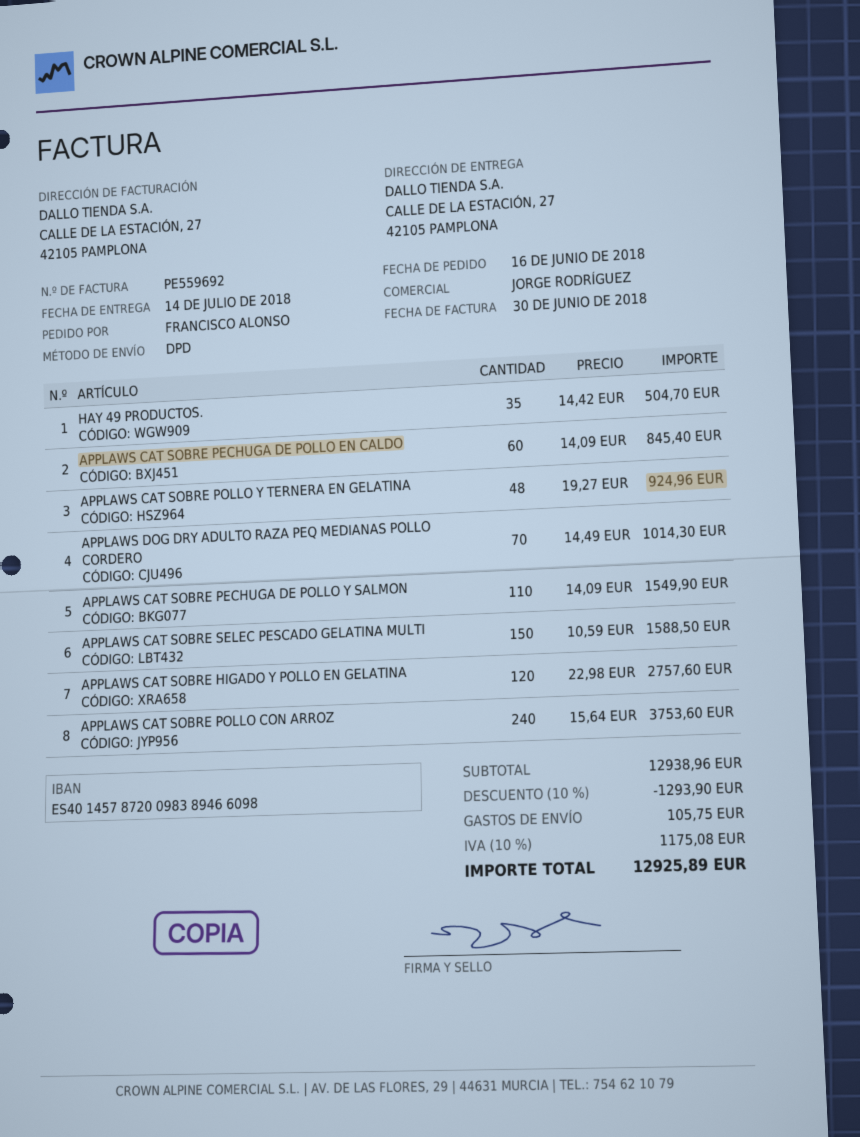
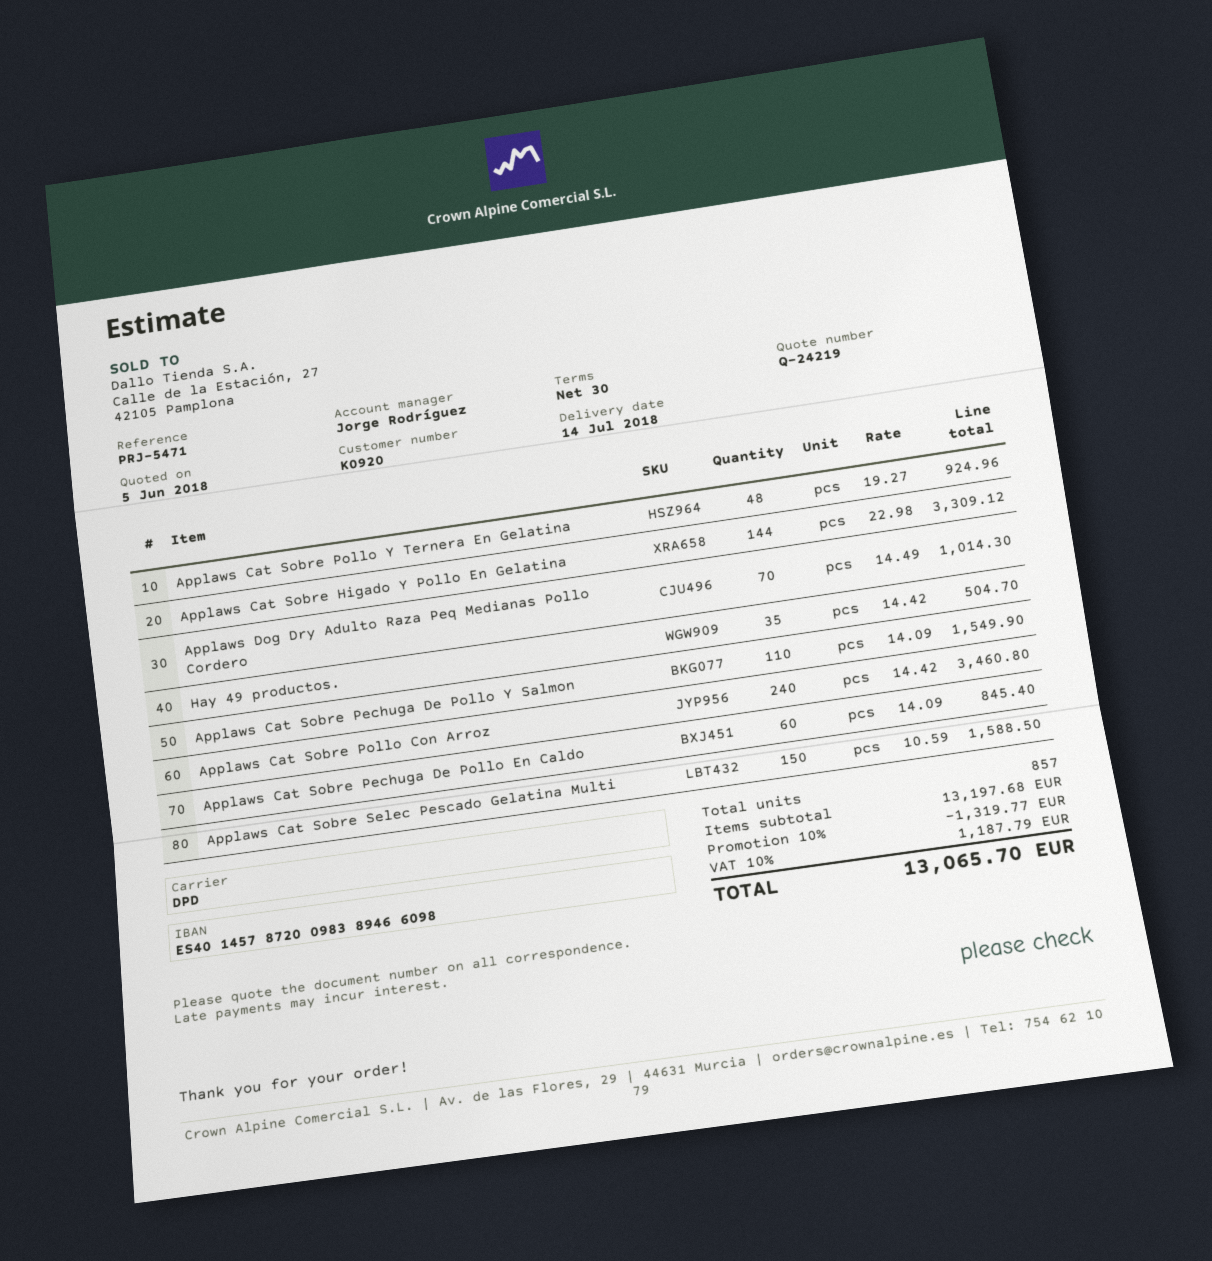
APPLAWS CAT SOBRE HIGADO Y POLLO EN GELATINA: 120 x 22.98 = 2757.60 -> 144 x 22.98 = 3309.12
APPLAWS CAT SOBRE POLLO CON ARROZ: 240 x 15.64 = 3753.60 -> 240 x 14.42 = 3460.80
subtotal: 12938.96 -> 13197.68
discount: 10% = 1293.90 -> 10% = 1319.77
shipping: 105.75 -> none
tax: 10% = 1175.08 -> 10% = 1187.79
total: 12925.89 -> 13065.70

